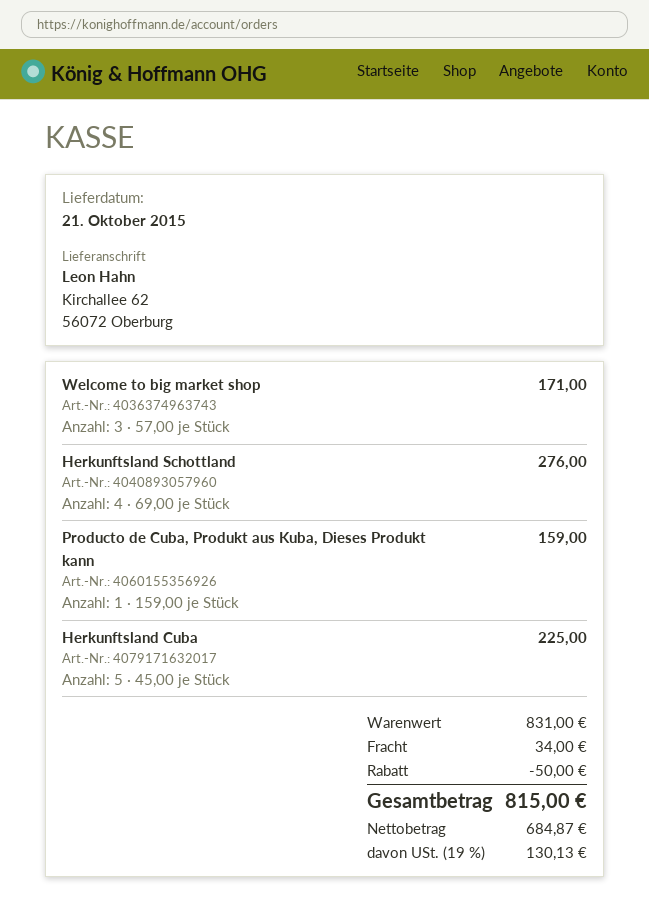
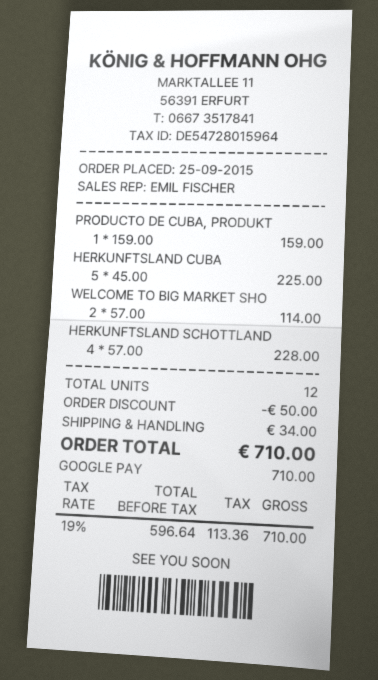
Welcome to big market shop: 3 x 57.00 = 171.00 -> 2 x 57.00 = 114.00
Herkunftsland Schottland: 4 x 69.00 = 276.00 -> 4 x 57.00 = 228.00
net: 684.87 -> 596.64
tax: 19% = 130.13 -> 19% = 113.36
total: 815.00 -> 710.00

